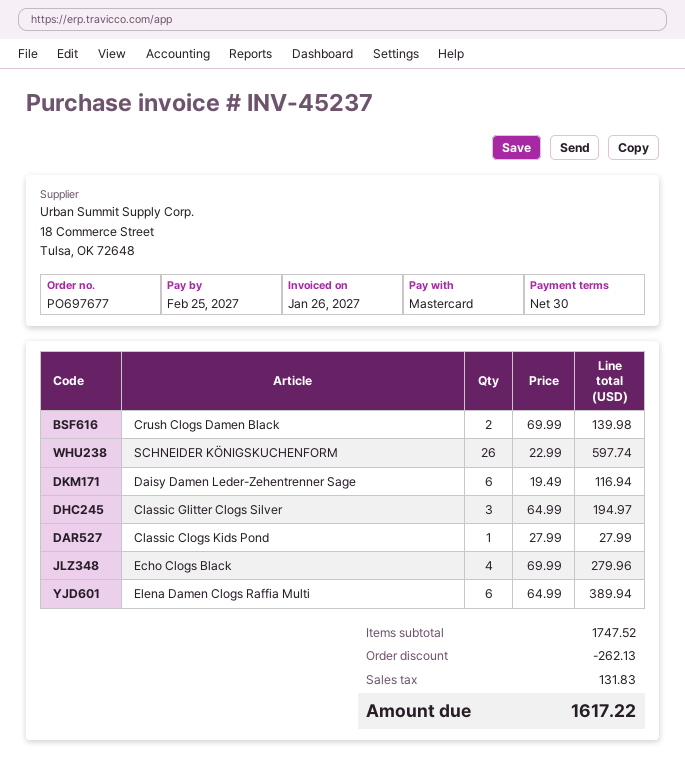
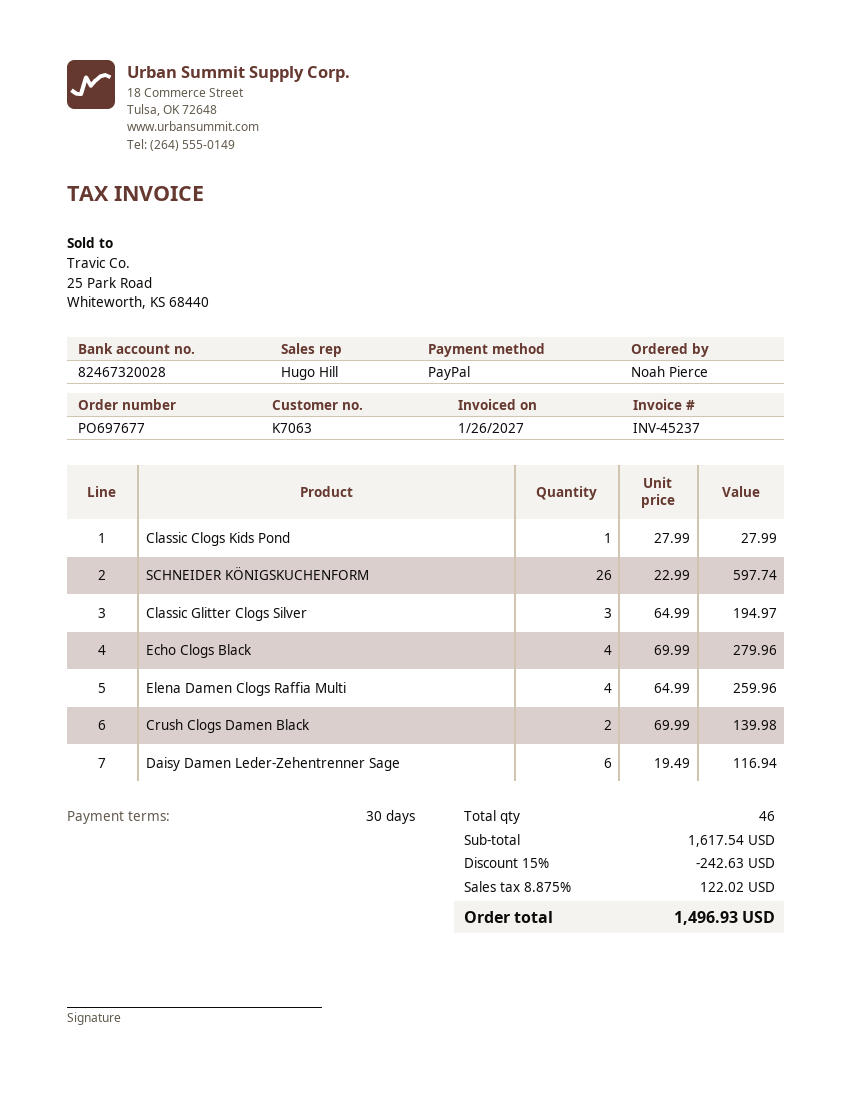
payment method: Mastercard -> PayPal
Elena Damen Clogs Raffia Multi: 6 x 64.99 = 389.94 -> 4 x 64.99 = 259.96
subtotal: 1747.52 -> 1617.54
discount: 262.13 -> 242.63
tax: 131.83 -> 122.02
total: 1617.22 -> 1496.93

